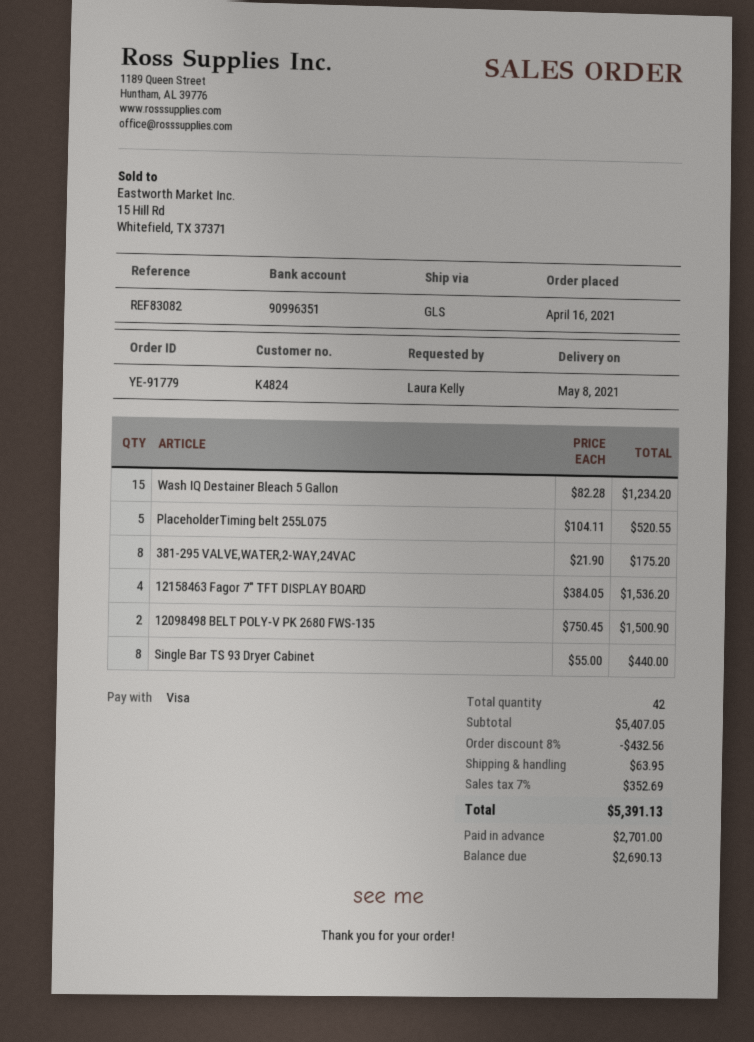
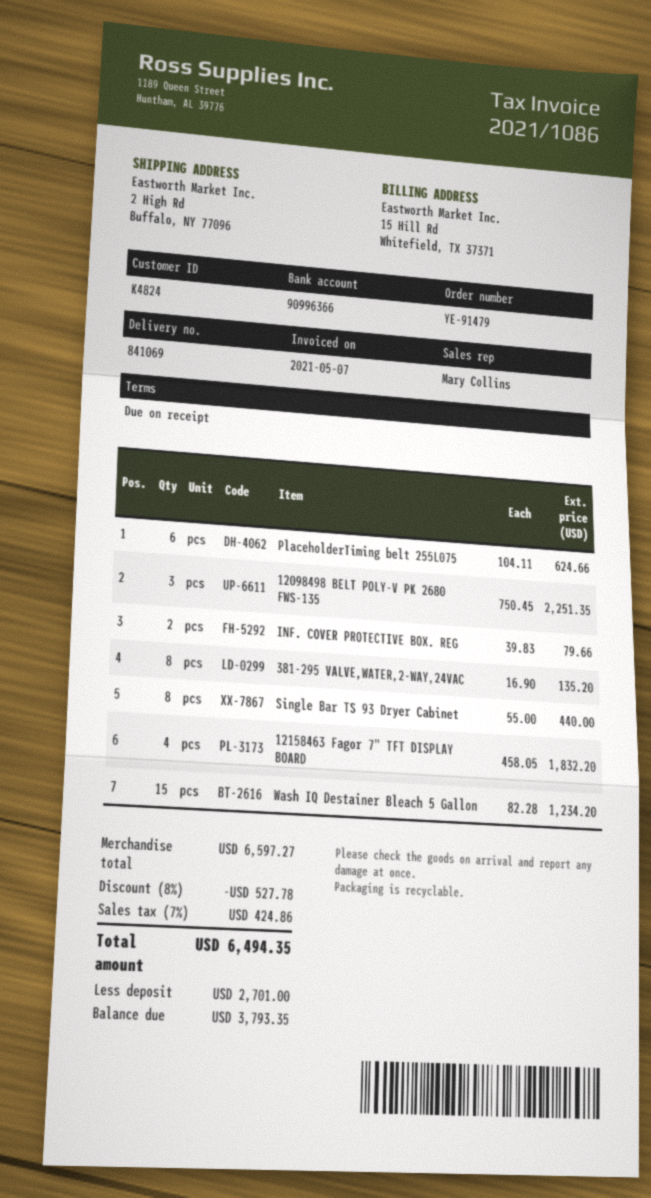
order number: YE-91779 -> YE-91479
bank account: 90996351 -> 90996366
PlaceholderTiming belt 255L075: 5 x 104.11 = 520.55 -> 6 x 104.11 = 624.66
381-295 VALVE,WATER,2-WAY,24VAC: 8 x 21.90 = 175.20 -> 8 x 16.90 = 135.20
12158463 Fagor 7" TFT DISPLAY BOARD: 4 x 384.05 = 1536.20 -> 4 x 458.05 = 1832.20
12098498 BELT POLY-V PK 2680 FWS-135: 2 x 750.45 = 1500.90 -> 3 x 750.45 = 2251.35
INF. COVER PROTECTIVE BOX. REG: none -> 2 x 39.83 = 79.66
subtotal: 5407.05 -> 6597.27
discount: 8% = 432.56 -> 8% = 527.78
shipping: 63.95 -> none
tax: 7% = 352.69 -> 7% = 424.86
total: 5391.13 -> 6494.35
balance: 2690.13 -> 3793.35

